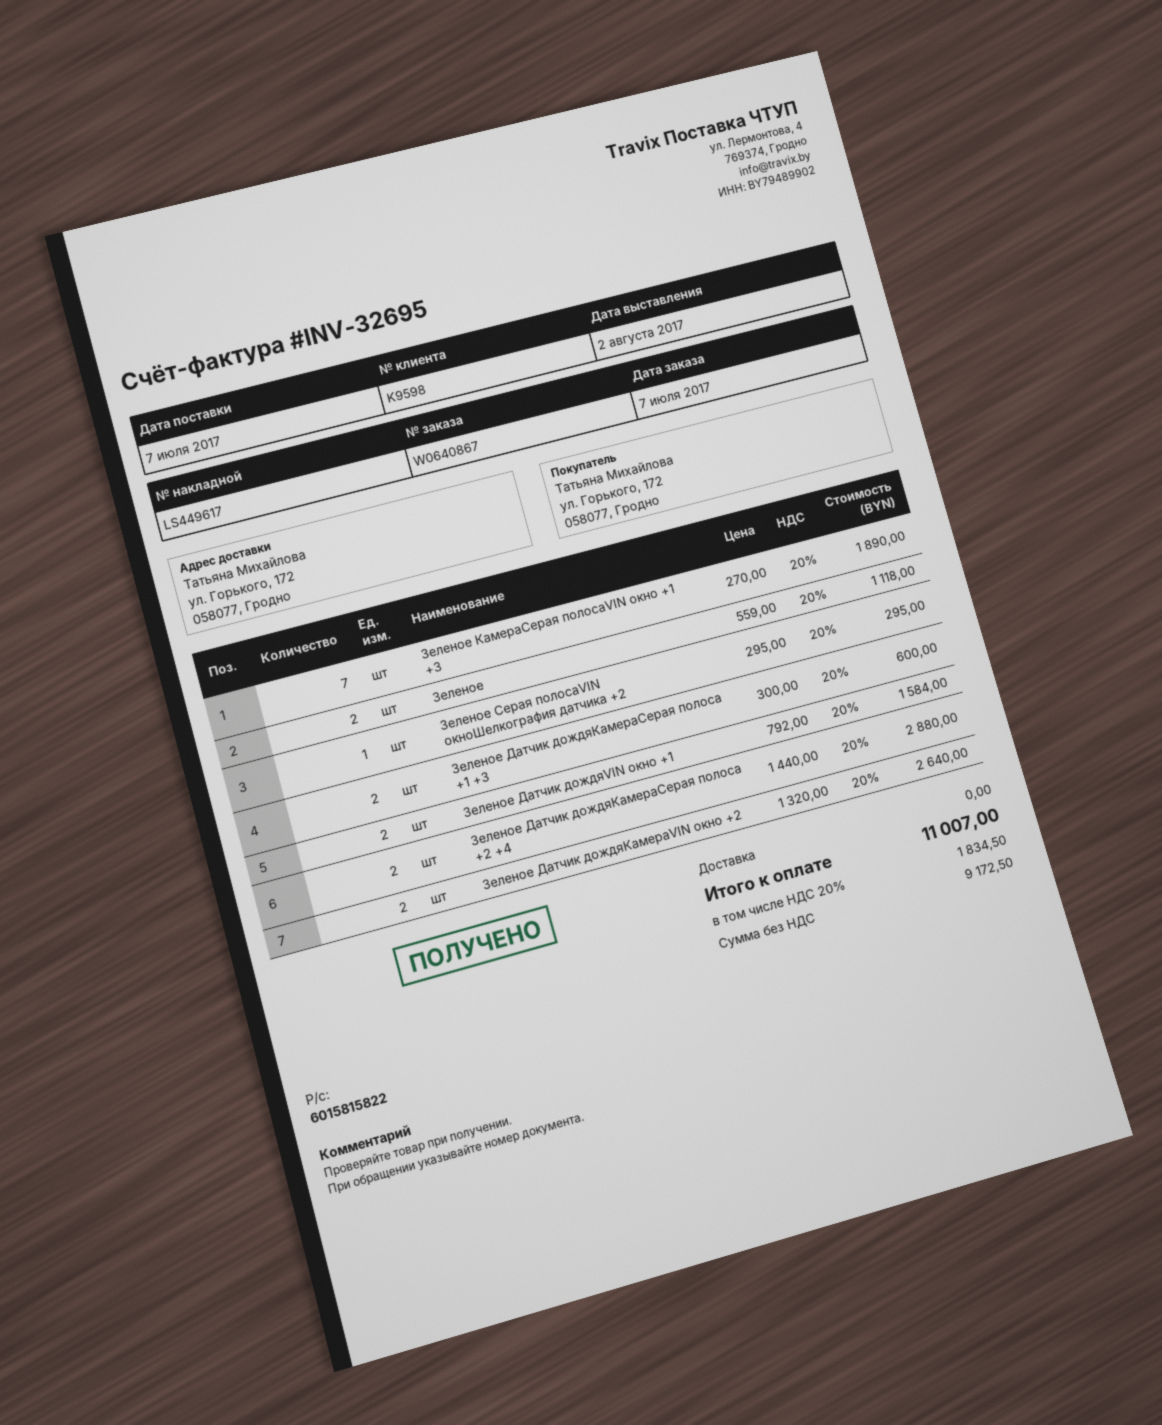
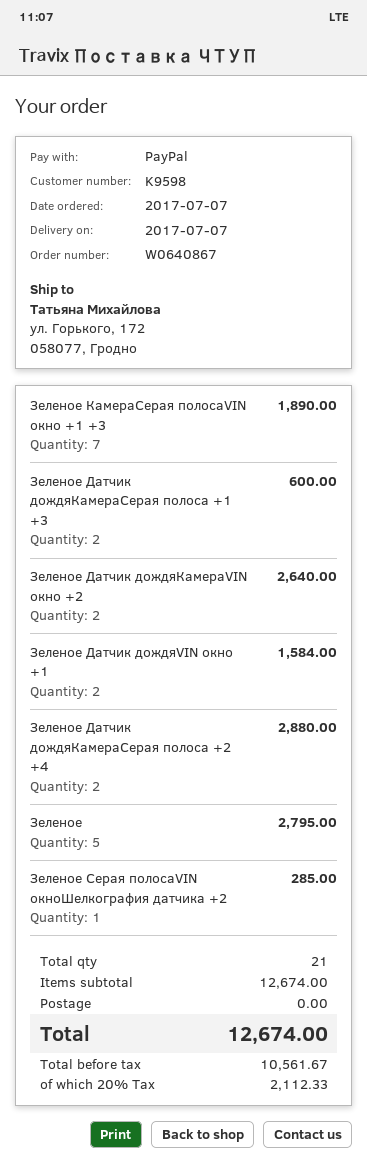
Зеленое: 2 for 1118.00 -> 5 for 2795.00
Зеленое Серая полосаVIN окноШелкография датчика +2: 1 for 295.00 -> 1 for 285.00
net: 9172.50 -> 10561.67
tax: 20% = 1834.50 -> 20% = 2112.33
total: 11007.00 -> 12674.00

